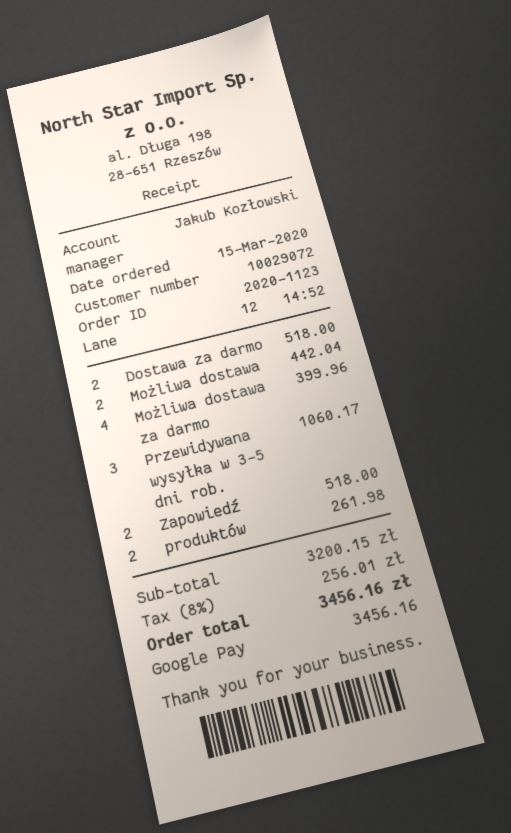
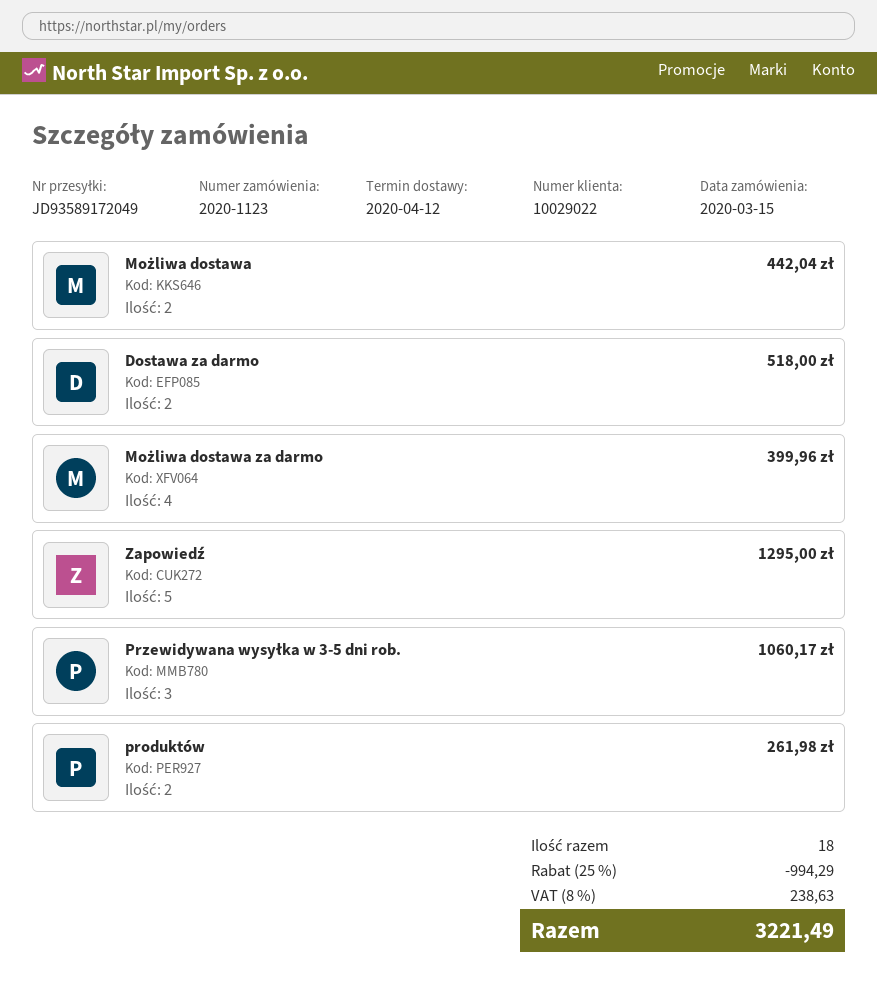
customer number: 10029072 -> 10029022
Zapowiedź: 2 for 518.00 -> 5 for 1295.00
discount: none -> 25% = 994.29
tax: 8% = 256.01 -> 8% = 238.63
total: 3456.16 -> 3221.49

